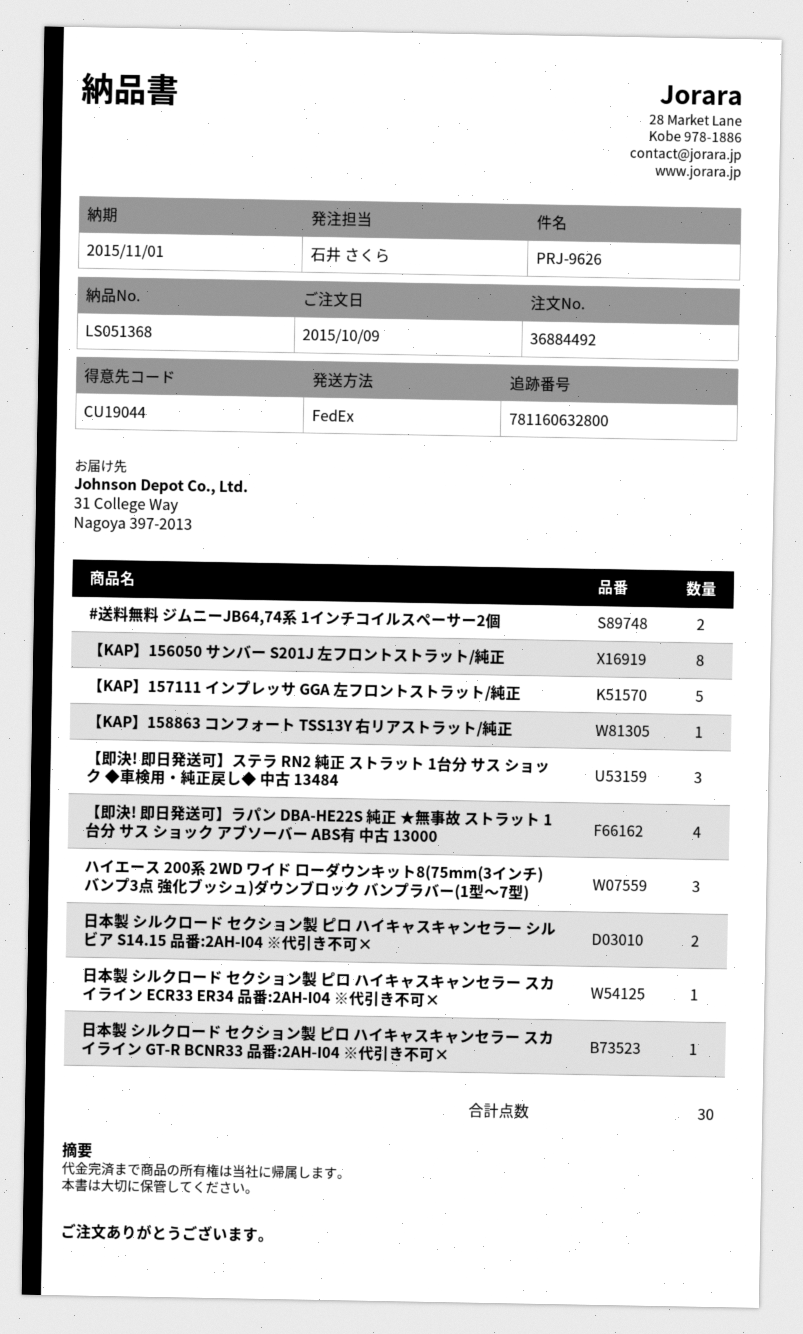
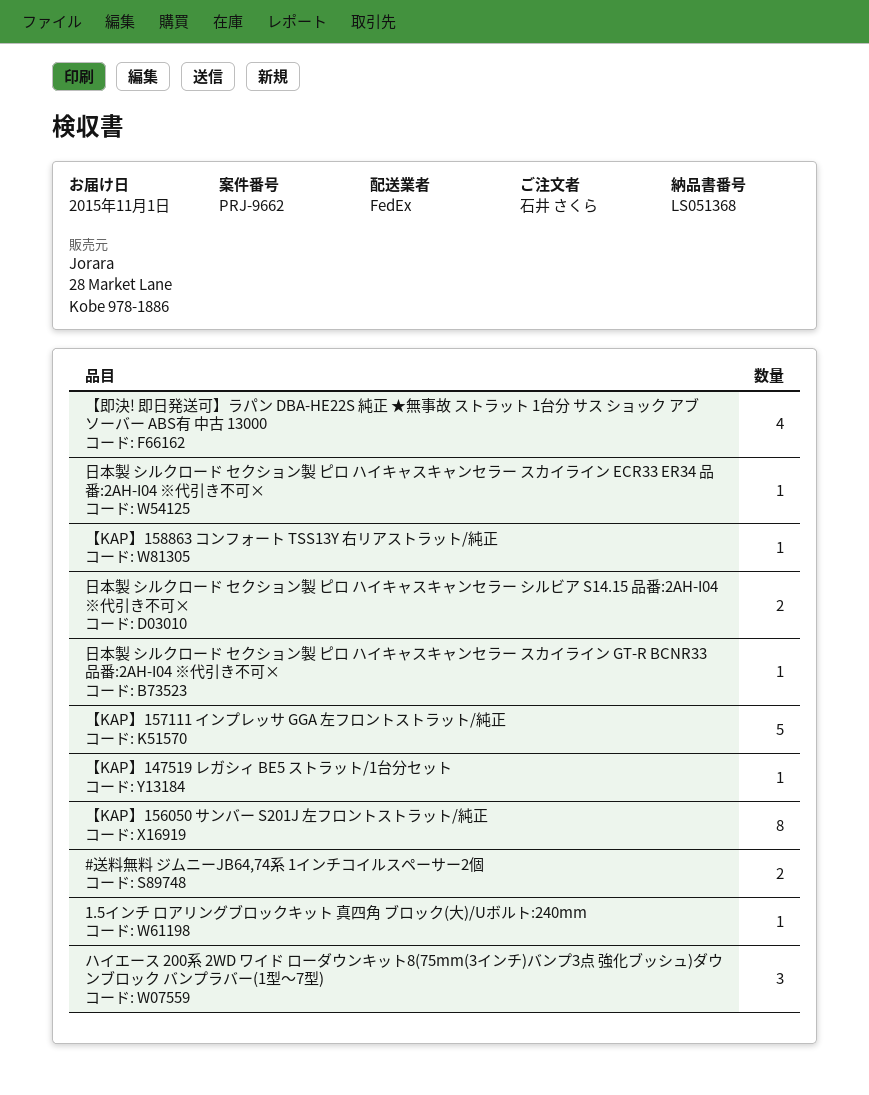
reference: PRJ-9626 -> PRJ-9662
【即決! 即日発送可】ステラ RN2 純正 ストラット 1台分 サス ショック ◆車検用・純正戻し◆ 中古 13484: 3 -> none
【KAP】147519 レガシィ BE5 ストラット/1台分セット: none -> 1
1.5インチ ロアリングブロックキット 真四角 ブロック(大)/Uボルト:240mm: none -> 1

